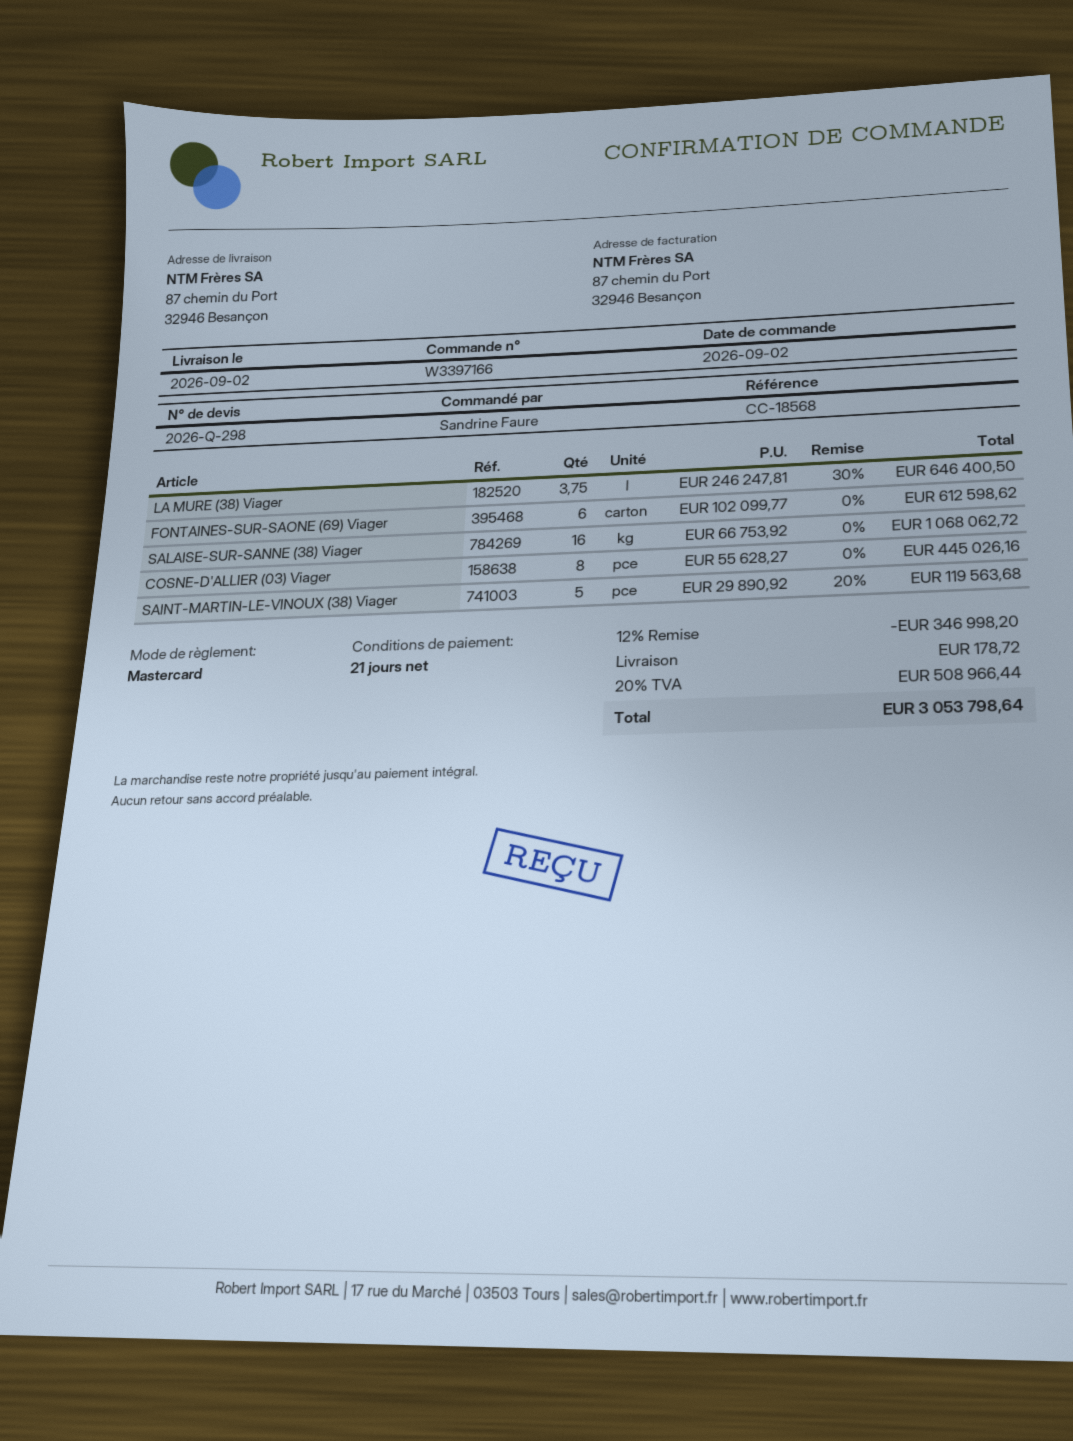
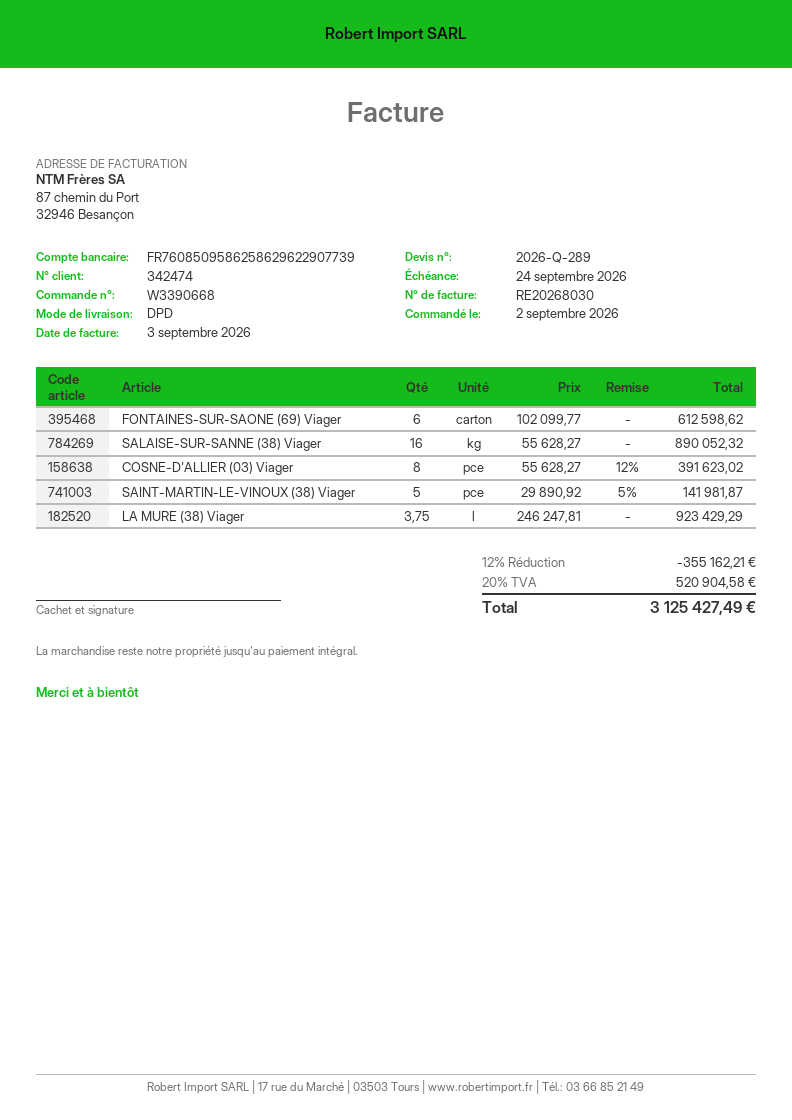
quote number: 2026-Q-298 -> 2026-Q-289
order number: W3397166 -> W3390668
LA MURE (38) Viager: 3.75 x 246247.81 - 30% = 646400.50 -> 3.75 x 246247.81 = 923429.29
SALAISE-SUR-SANNE (38) Viager: 16 x 66753.92 = 1068062.72 -> 16 x 55628.27 = 890052.32
COSNE-D'ALLIER (03) Viager: 8 x 55628.27 = 445026.16 -> 8 x 55628.27 - 12% = 391623.02
SAINT-MARTIN-LE-VINOUX (38) Viager: 5 x 29890.92 - 20% = 119563.68 -> 5 x 29890.92 - 5% = 141981.87
discount: 12% = 346998.20 -> 12% = 355162.21
shipping: 178.72 -> none
tax: 20% = 508966.44 -> 20% = 520904.58
total: 3053798.64 -> 3125427.49

